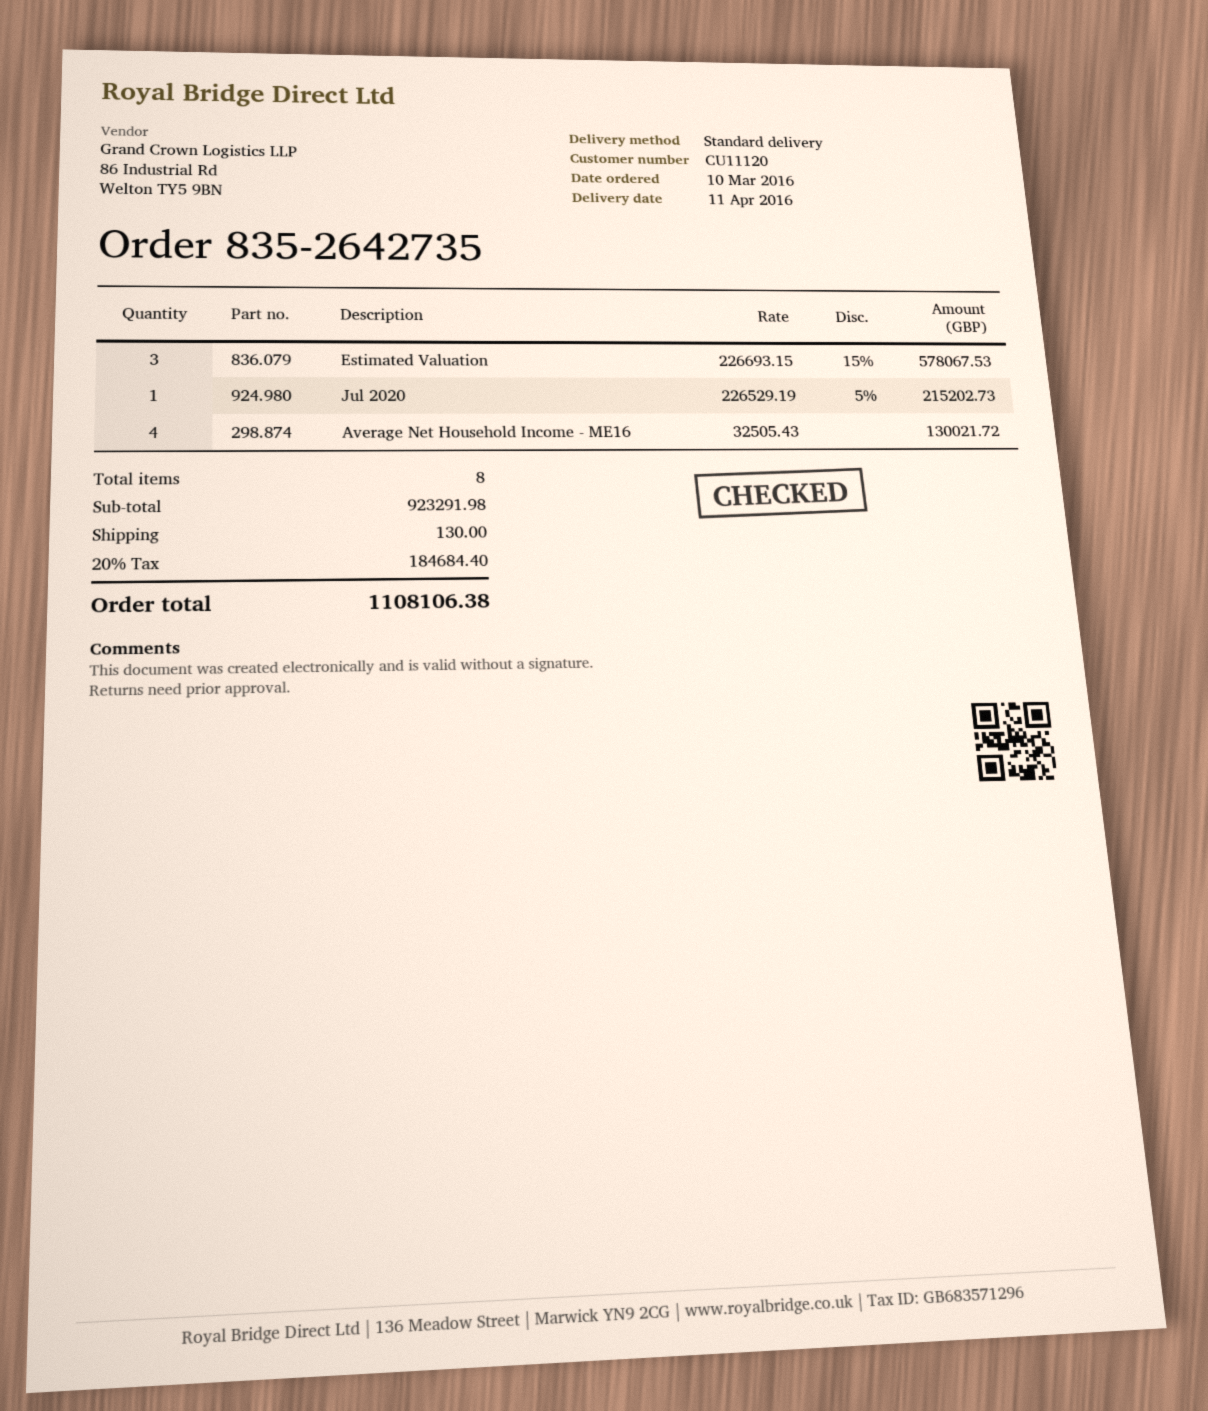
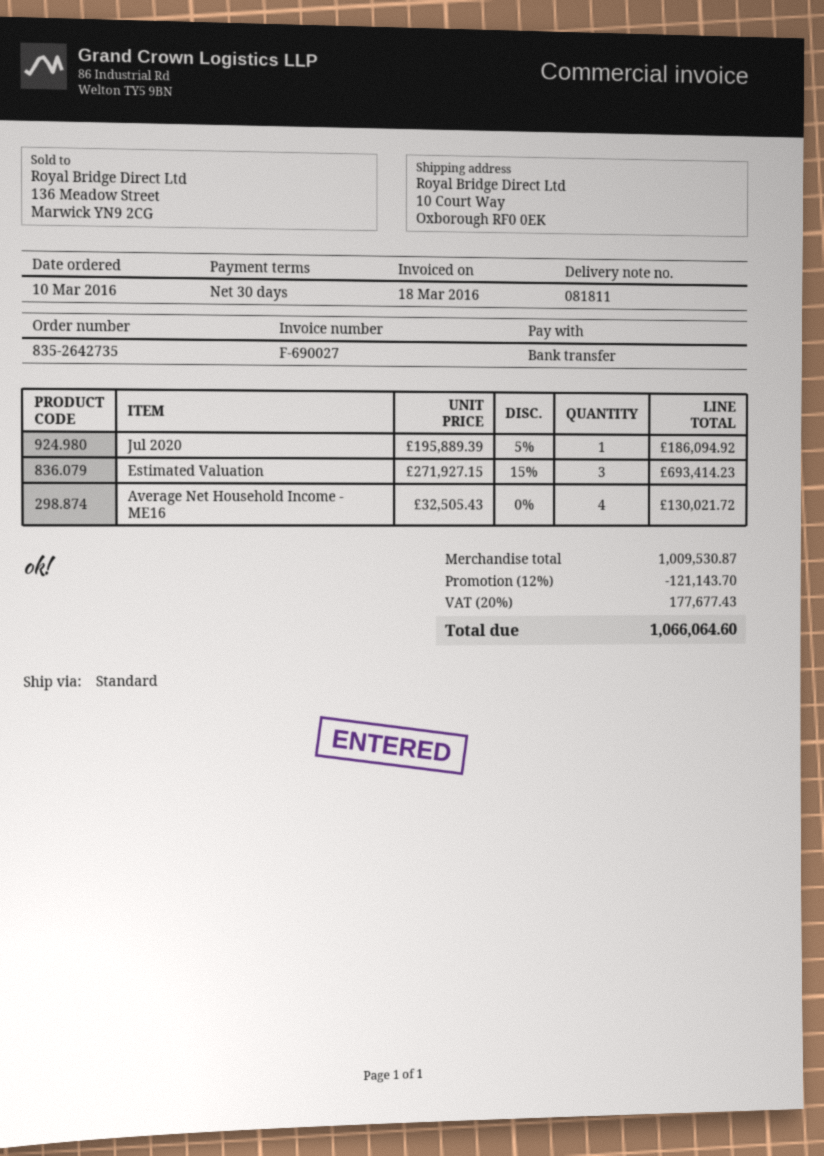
Estimated Valuation: 3 x 226693.15 - 15% = 578067.53 -> 3 x 271927.15 - 15% = 693414.23
Jul 2020: 1 x 226529.19 - 5% = 215202.73 -> 1 x 195889.39 - 5% = 186094.92
subtotal: 923291.98 -> 1009530.87
discount: none -> 12% = 121143.70
shipping: 130.00 -> none
tax: 20% = 184684.40 -> 20% = 177677.43
total: 1108106.38 -> 1066064.60

